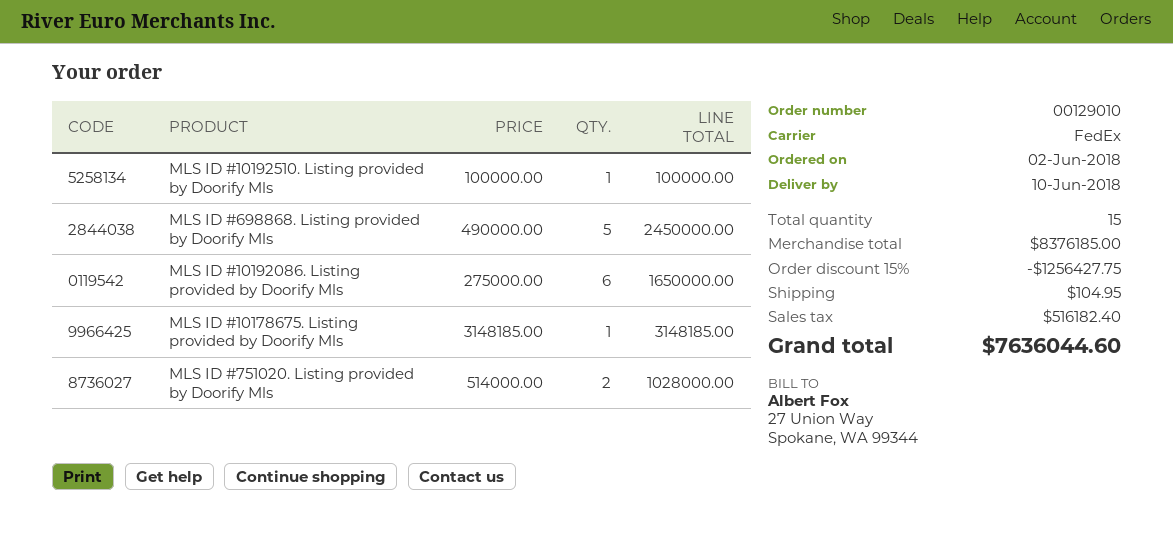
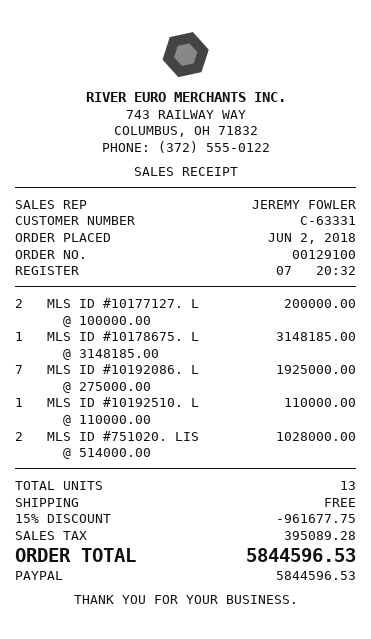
order number: 00129010 -> 00129100
MLS ID #10192510. Listing provided by Doorify Mls: 1 x 100000.00 = 100000.00 -> 1 x 110000.00 = 110000.00
MLS ID #698868. Listing provided by Doorify Mls: 5 x 490000.00 = 2450000.00 -> none
MLS ID #10192086. Listing provided by Doorify Mls: 6 x 275000.00 = 1650000.00 -> 7 x 275000.00 = 1925000.00
MLS ID #10177127. L: none -> 2 x 100000.00 = 200000.00
total quantity: 15 -> 13
discount: 15% = 1256427.75 -> 15% = 961677.75
shipping: 104.95 -> 0.00
tax: 516182.40 -> 395089.28
total: 7636044.60 -> 5844596.53

